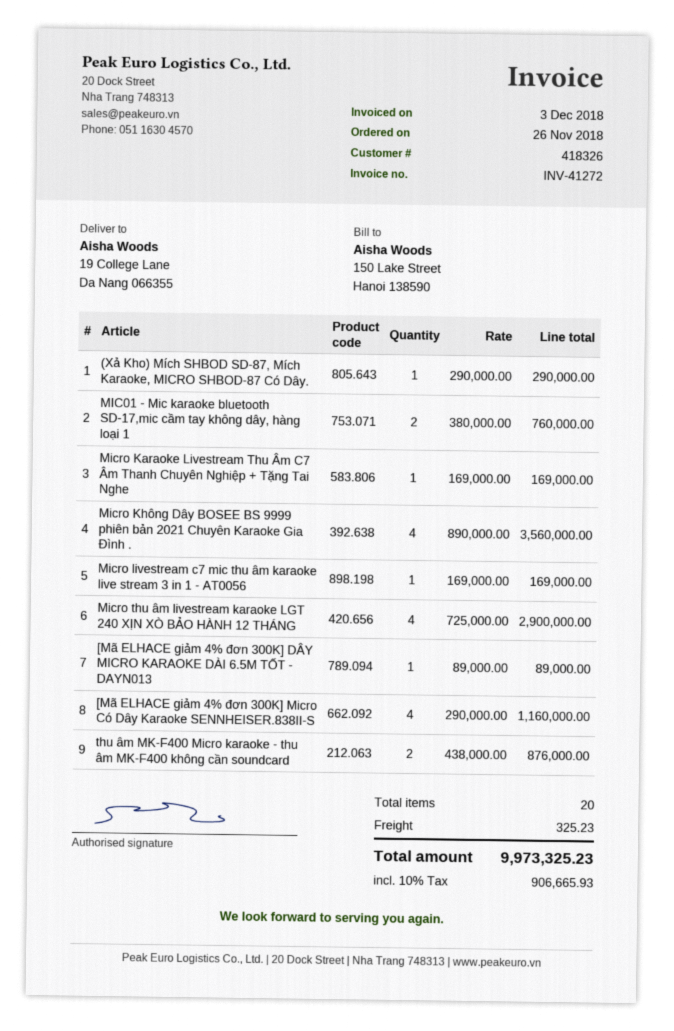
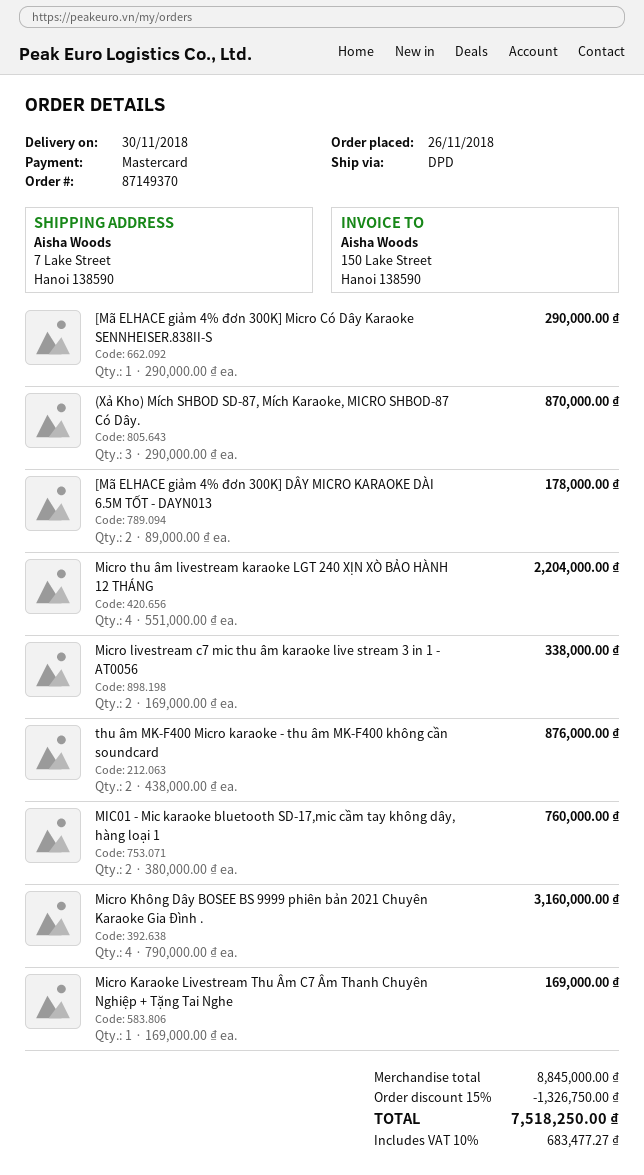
ship to: 19 College Lane, Da Nang 066355 -> 7 Lake Street, Hanoi 138590
(Xả Kho) Mích SHBOD SD-87, Mích Karaoke, MICRO SHBOD-87 Có Dây.: 1 x 290000.00 = 290000.00 -> 3 x 290000.00 = 870000.00
Micro Không Dây BOSEE BS 9999 phiên bản 2021 Chuyên Karaoke Gia Đình .: 4 x 890000.00 = 3560000.00 -> 4 x 790000.00 = 3160000.00
Micro livestream c7 mic thu âm karaoke live stream 3 in 1 - AT0056: 1 x 169000.00 = 169000.00 -> 2 x 169000.00 = 338000.00
Micro thu âm livestream karaoke LGT 240 XỊN XÒ BẢO HÀNH 12 THÁNG: 4 x 725000.00 = 2900000.00 -> 4 x 551000.00 = 2204000.00
[Mã ELHACE giảm 4% đơn 300K] DÂY MICRO KARAOKE DÀI 6.5M TỐT - DAYN013: 1 x 89000.00 = 89000.00 -> 2 x 89000.00 = 178000.00
[Mã ELHACE giảm 4% đơn 300K] Micro Có Dây Karaoke SENNHEISER.838II-S: 4 x 290000.00 = 1160000.00 -> 1 x 290000.00 = 290000.00
discount: none -> 15% = 1326750.00
shipping: 325.23 -> none
tax: 10% = 906665.93 -> 10% = 683477.27
total: 9973325.23 -> 7518250.00

